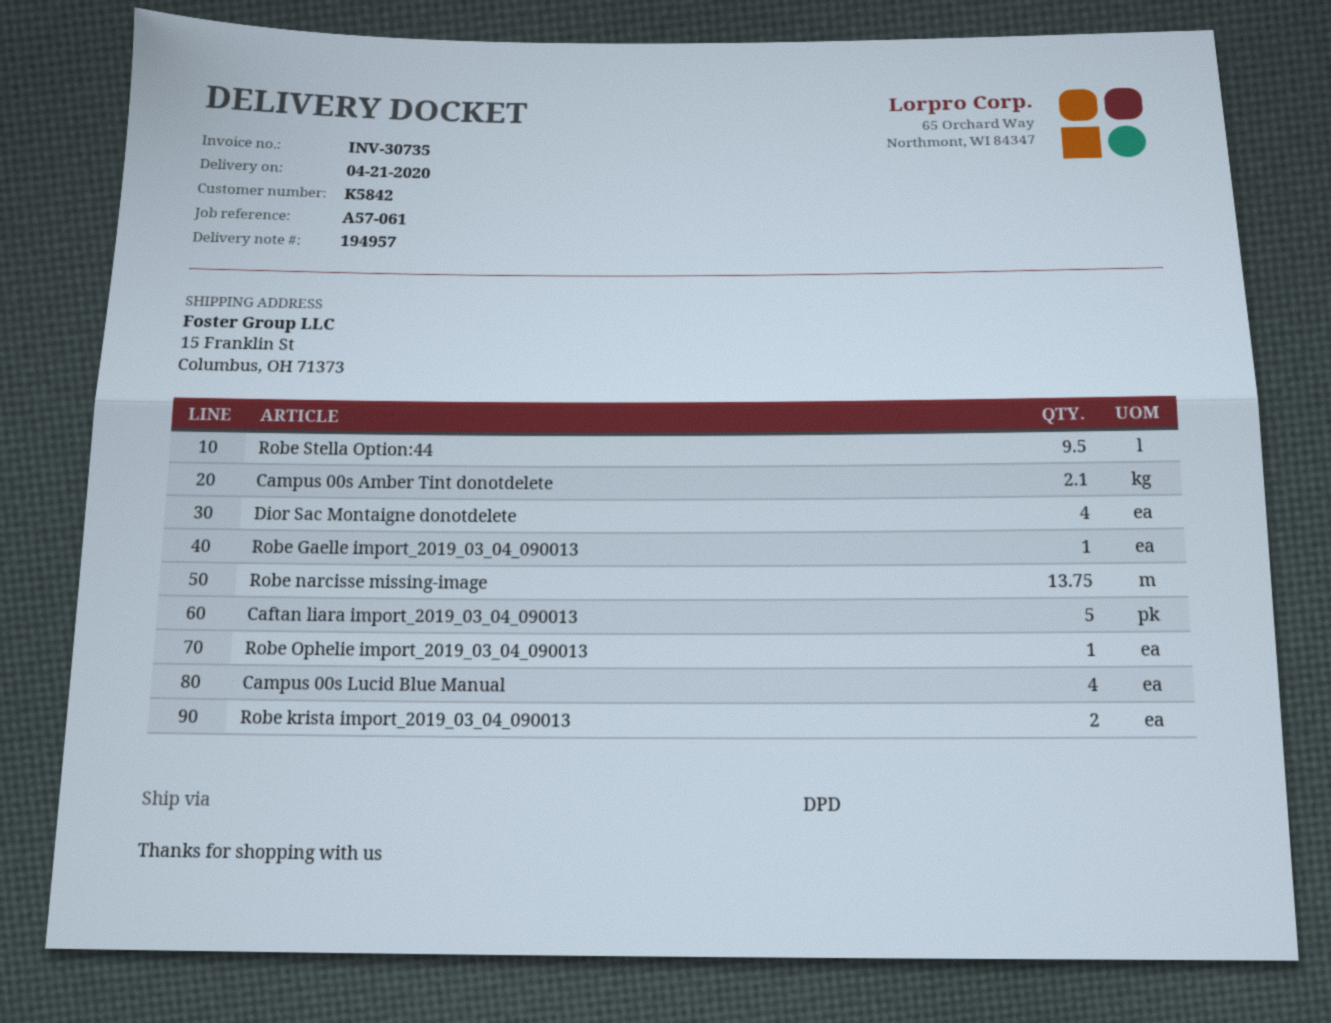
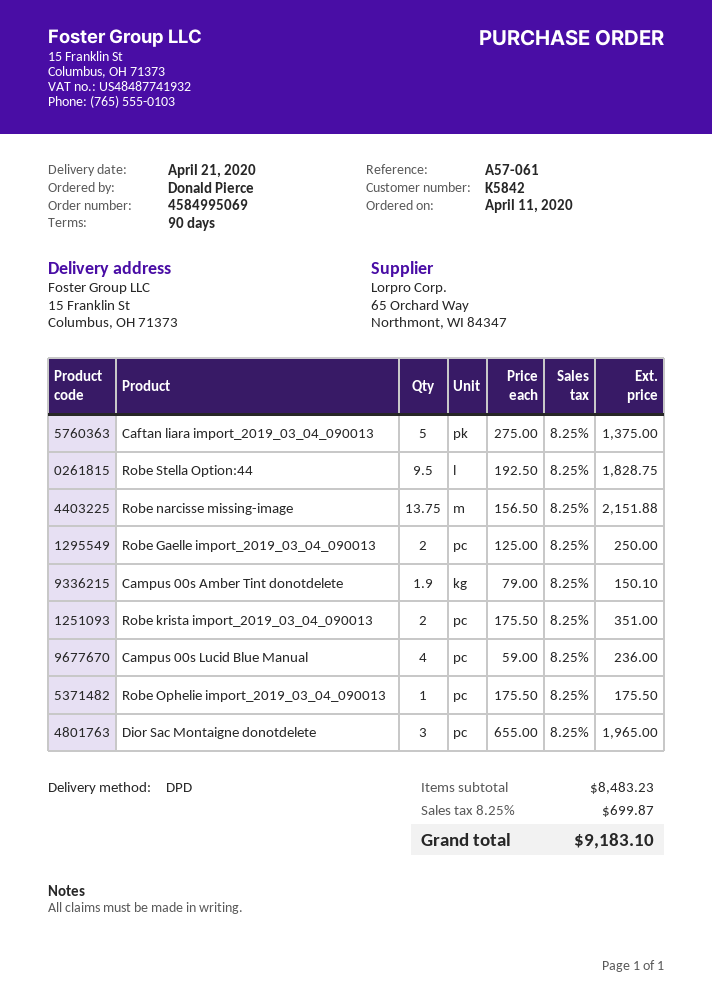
Campus 00s Amber Tint donotdelete: 2.1 -> 1.9
Dior Sac Montaigne donotdelete: 4 -> 3
Robe Gaelle import_2019_03_04_090013: 1 -> 2

